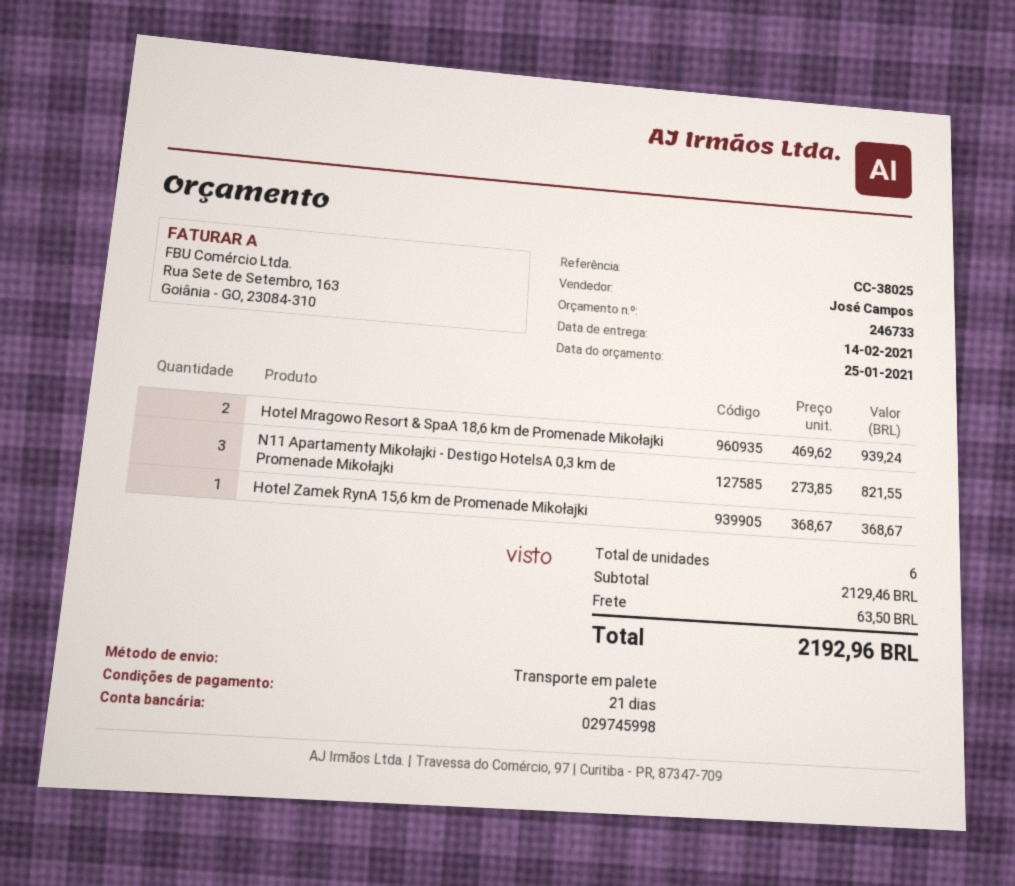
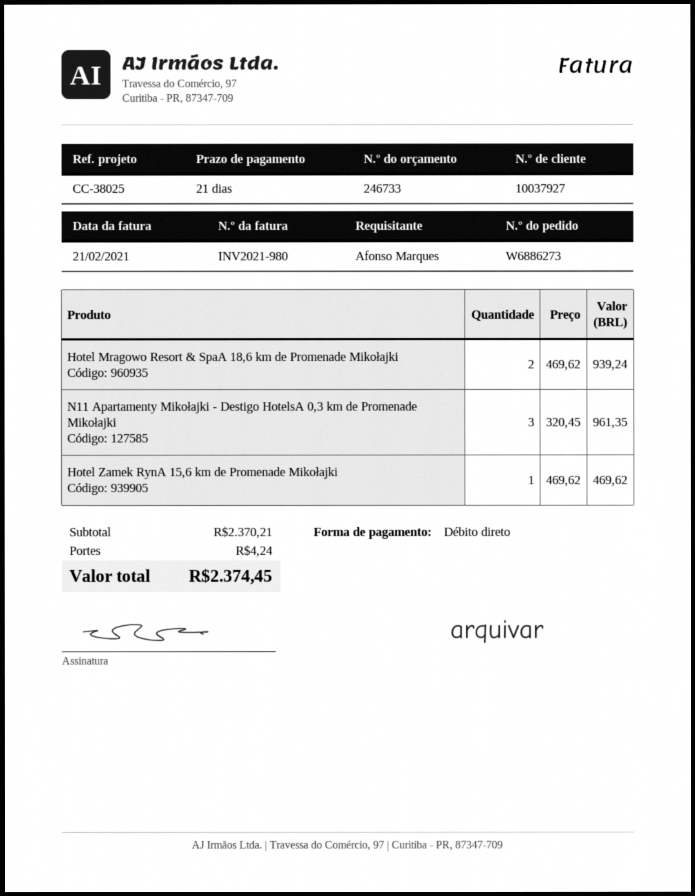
N11 Apartamenty Mikołajki - Destigo HotelsA 0,3 km de Promenade Mikołajki: 3 x 273.85 = 821.55 -> 3 x 320.45 = 961.35
Hotel Zamek RynA 15,6 km de Promenade Mikołajki: 1 x 368.67 = 368.67 -> 1 x 469.62 = 469.62
subtotal: 2129.46 -> 2370.21
shipping: 63.50 -> 4.24
total: 2192.96 -> 2374.45

